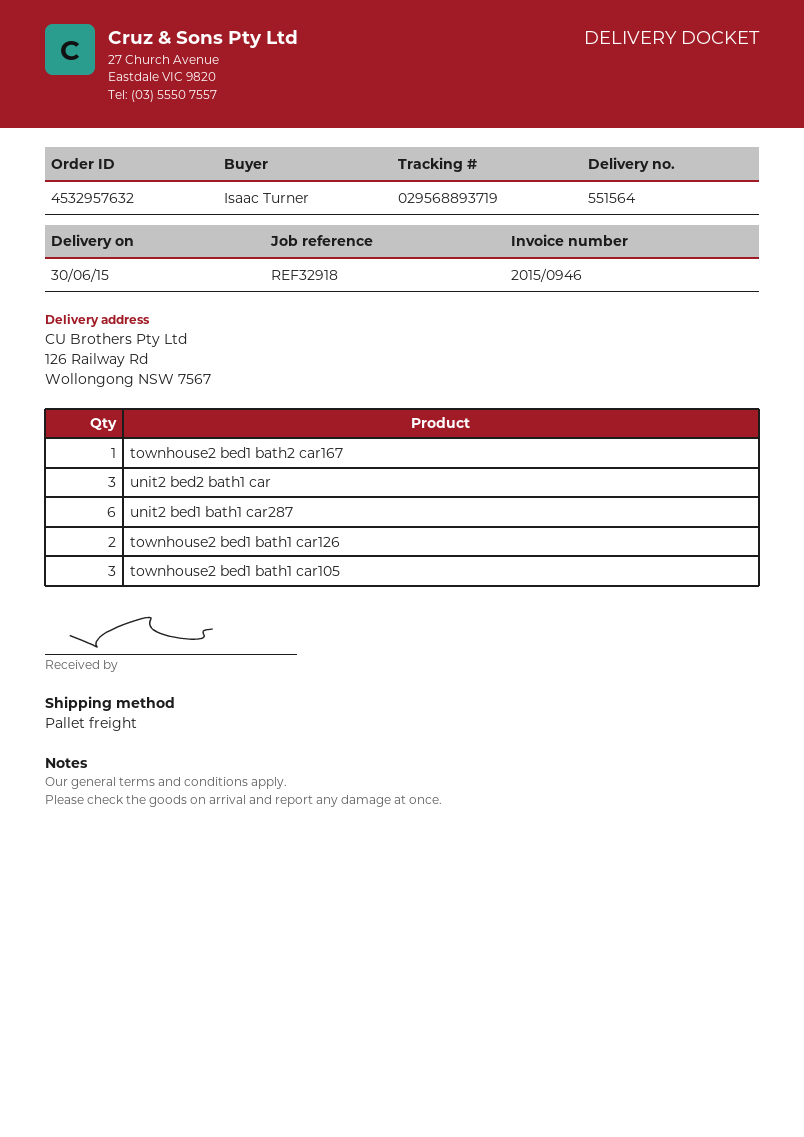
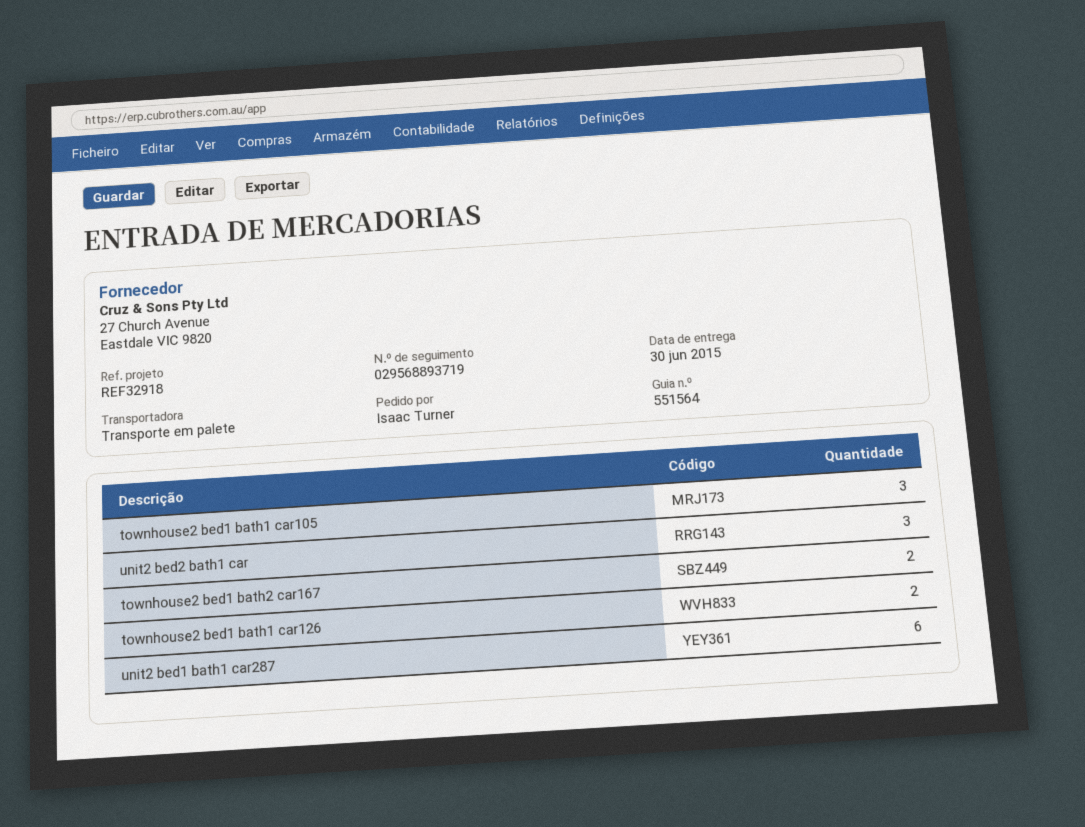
townhouse2 bed1 bath2 car167: 1 -> 2

